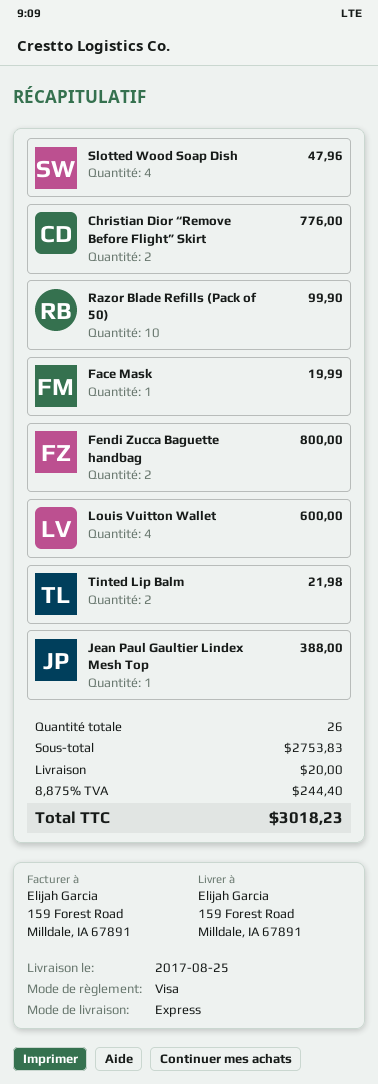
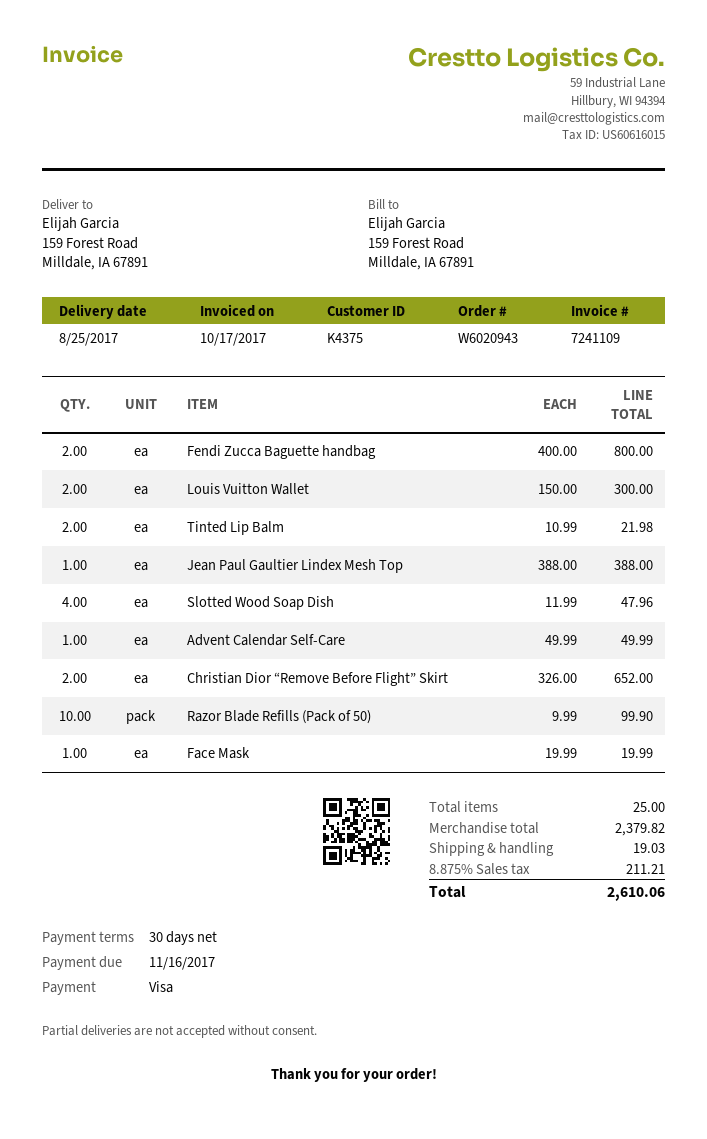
Christian Dior “Remove Before Flight” Skirt: 2 for 776.00 -> 2 for 652.00
Louis Vuitton Wallet: 4 for 600.00 -> 2 for 300.00
Advent Calendar Self-Care: none -> 1 for 49.99
total quantity: 26 -> 25
subtotal: 2753.83 -> 2379.82
shipping: 20.00 -> 19.03
tax: 8.875% = 244.40 -> 8.875% = 211.21
total: 3018.23 -> 2610.06

